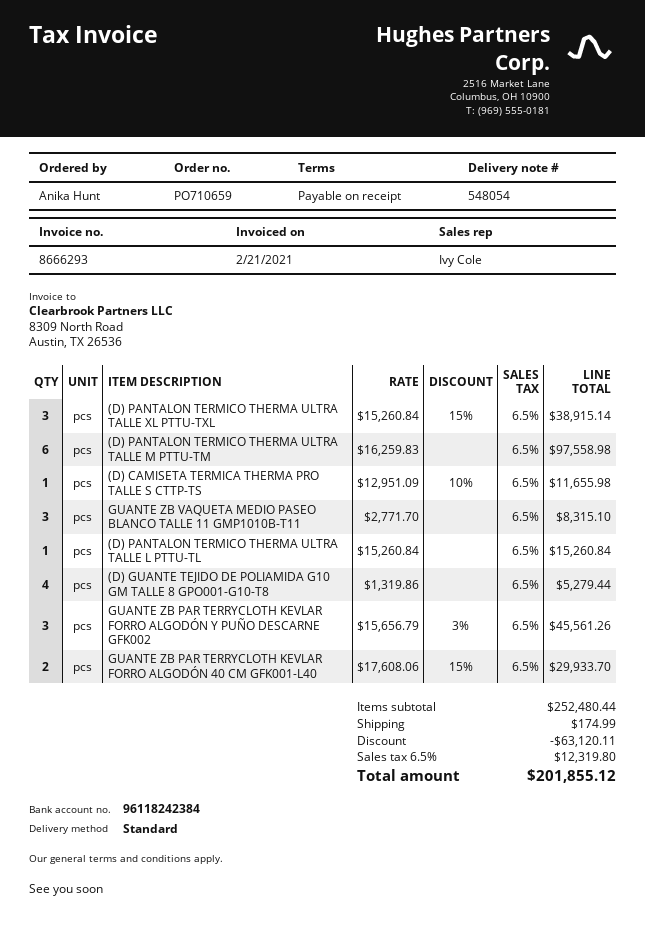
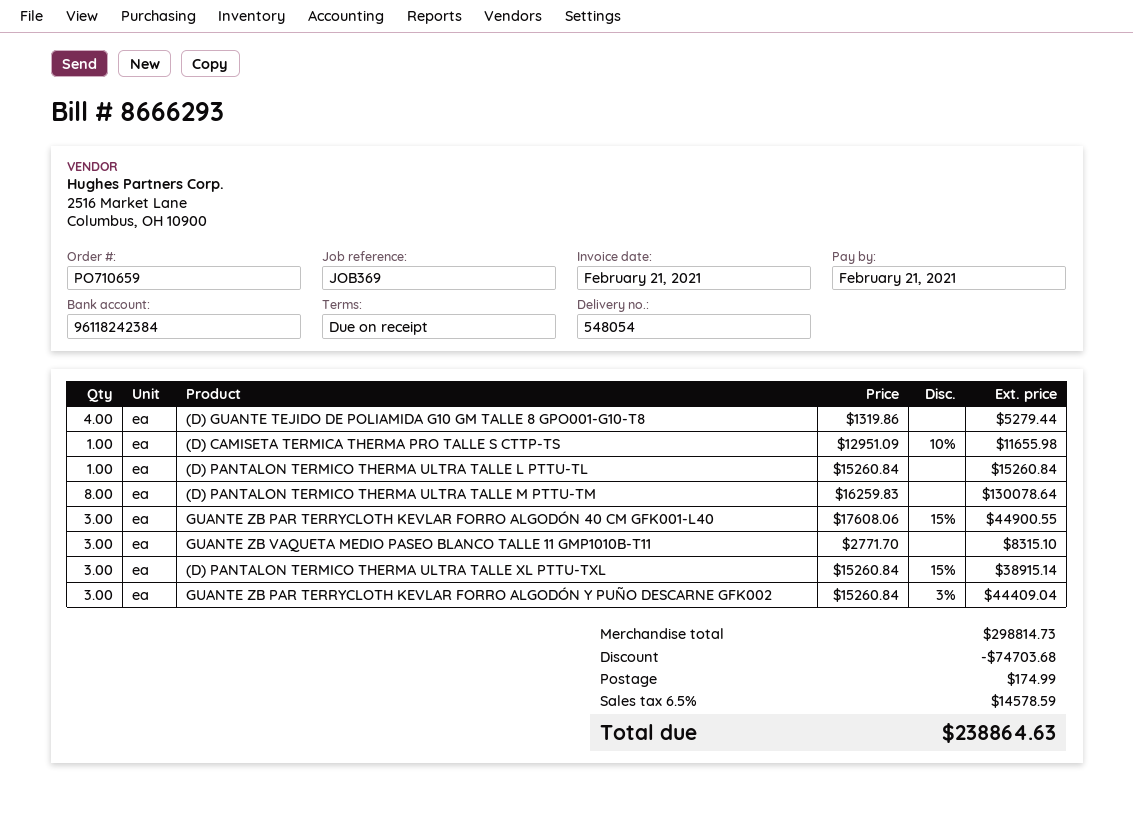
(D) PANTALON TERMICO THERMA ULTRA TALLE M PTTU-TM: 6 x 16259.83 = 97558.98 -> 8 x 16259.83 = 130078.64
GUANTE ZB PAR TERRYCLOTH KEVLAR FORRO ALGODÓN Y PUÑO DESCARNE GFK002: 3 x 15656.79 - 3% = 45561.26 -> 3 x 15260.84 - 3% = 44409.04
GUANTE ZB PAR TERRYCLOTH KEVLAR FORRO ALGODÓN 40 CM GFK001-L40: 2 x 17608.06 - 15% = 29933.70 -> 3 x 17608.06 - 15% = 44900.55
subtotal: 252480.44 -> 298814.73
discount: 63120.11 -> 74703.68
tax: 6.5% = 12319.80 -> 6.5% = 14578.59
total: 201855.12 -> 238864.63

